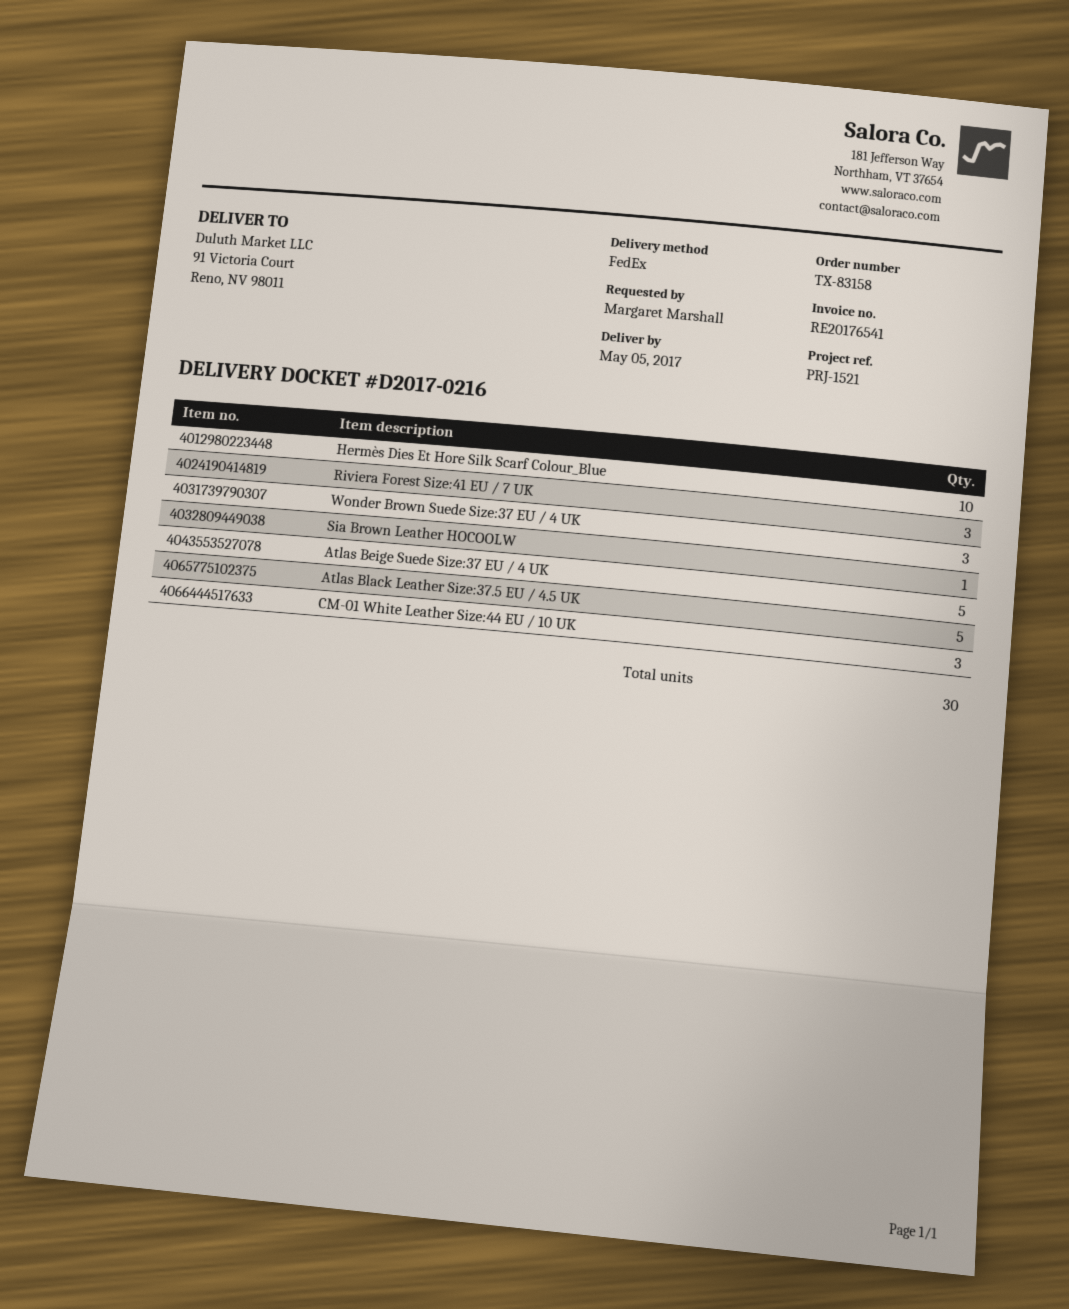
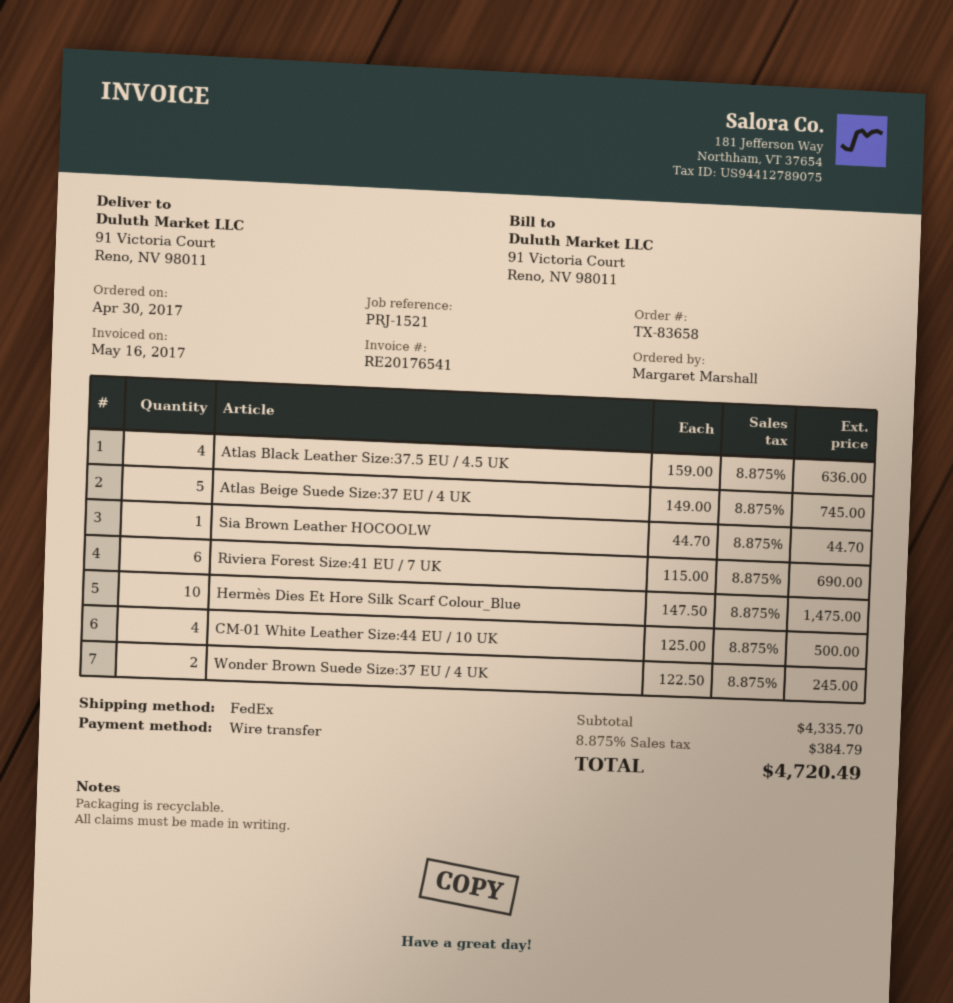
order number: TX-83158 -> TX-83658
Riviera Forest Size:41 EU / 7 UK: 3 -> 6
Wonder Brown Suede Size:37 EU / 4 UK: 3 -> 2
Atlas Black Leather Size:37.5 EU / 4.5 UK: 5 -> 4
CM-01 White Leather Size:44 EU / 10 UK: 3 -> 4

